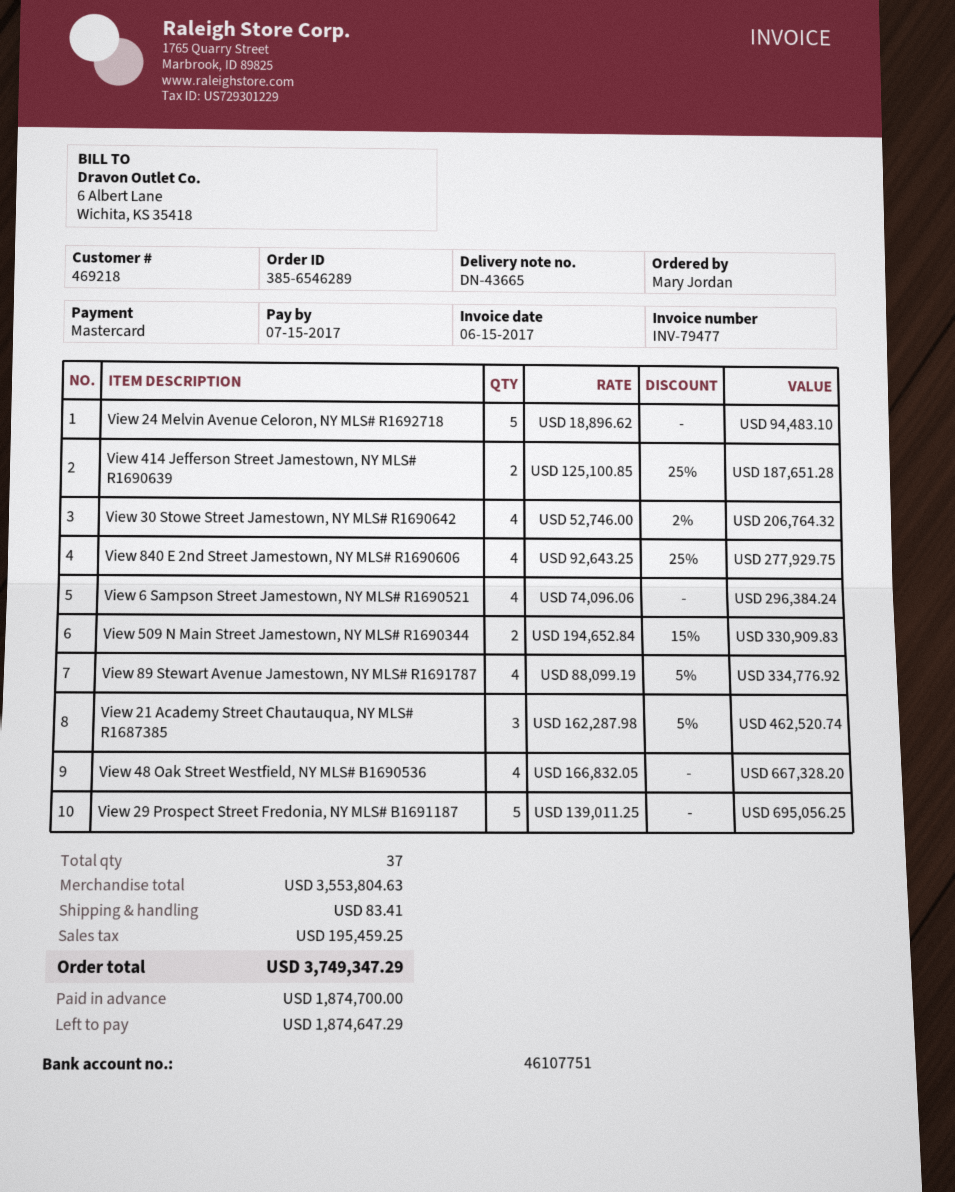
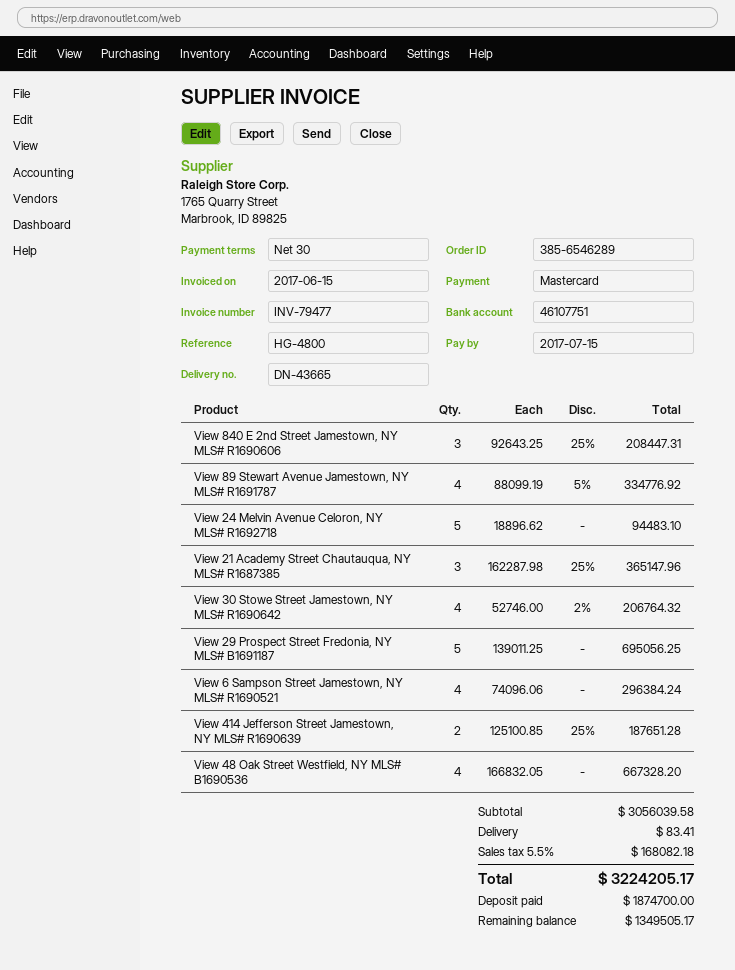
View 840 E 2nd Street Jamestown, NY MLS# R1690606: 4 x 92643.25 - 25% = 277929.75 -> 3 x 92643.25 - 25% = 208447.31
View 509 N Main Street Jamestown, NY MLS# R1690344: 2 x 194652.84 - 15% = 330909.83 -> none
View 21 Academy Street Chautauqua, NY MLS# R1687385: 3 x 162287.98 - 5% = 462520.74 -> 3 x 162287.98 - 25% = 365147.96
subtotal: 3553804.63 -> 3056039.58
tax: 195459.25 -> 168082.18
total: 3749347.29 -> 3224205.17
balance: 1874647.29 -> 1349505.17

